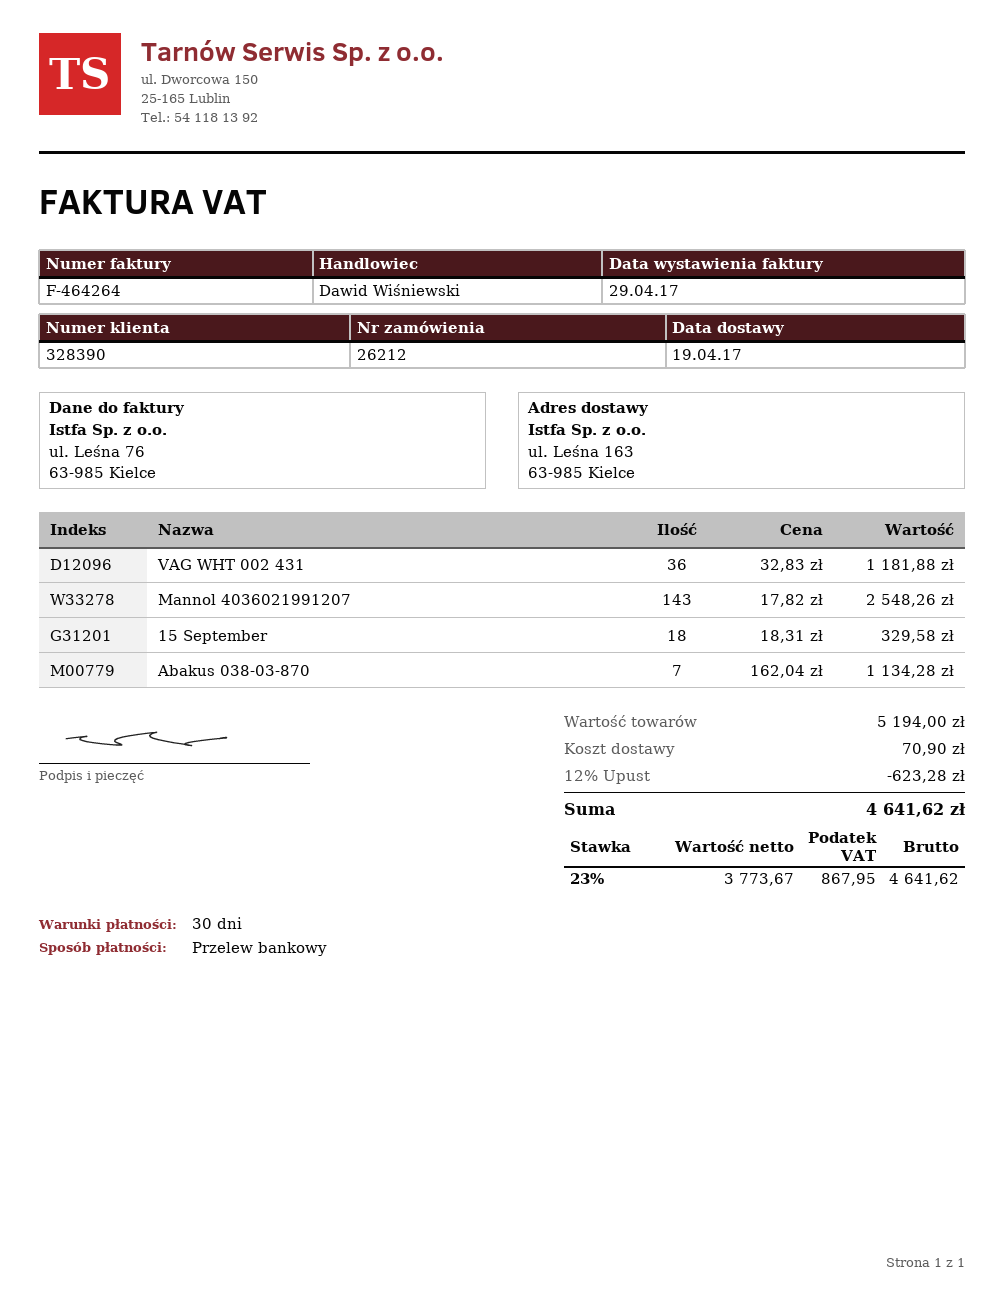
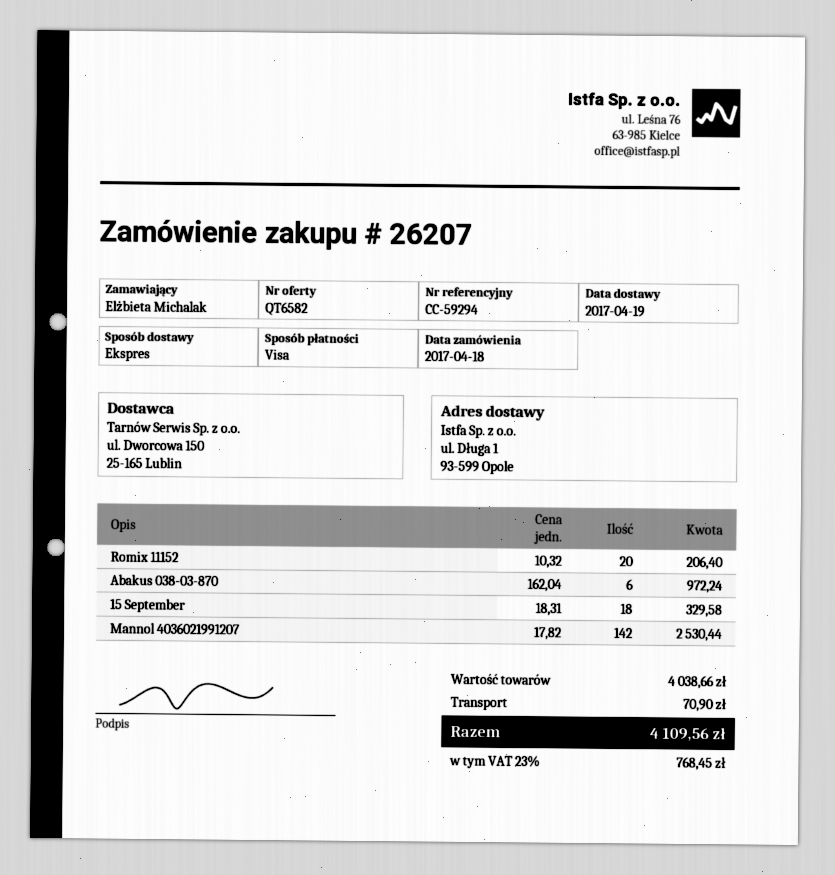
order number: 26212 -> 26207
payment method: bank transfer -> Visa
ship to: ul. Leśna 163, 63-985 Kielce -> ul. Długa 1, 93-599 Opole
VAG WHT 002 431: 36 x 32.83 = 1181.88 -> none
Mannol 4036021991207: 143 x 17.82 = 2548.26 -> 142 x 17.82 = 2530.44
Abakus 038-03-870: 7 x 162.04 = 1134.28 -> 6 x 162.04 = 972.24
Romix 11152: none -> 20 x 10.32 = 206.40
subtotal: 5194.00 -> 4038.66
discount: 12% = 623.28 -> none
tax: 23% = 867.95 -> 23% = 768.45
total: 4641.62 -> 4109.56

